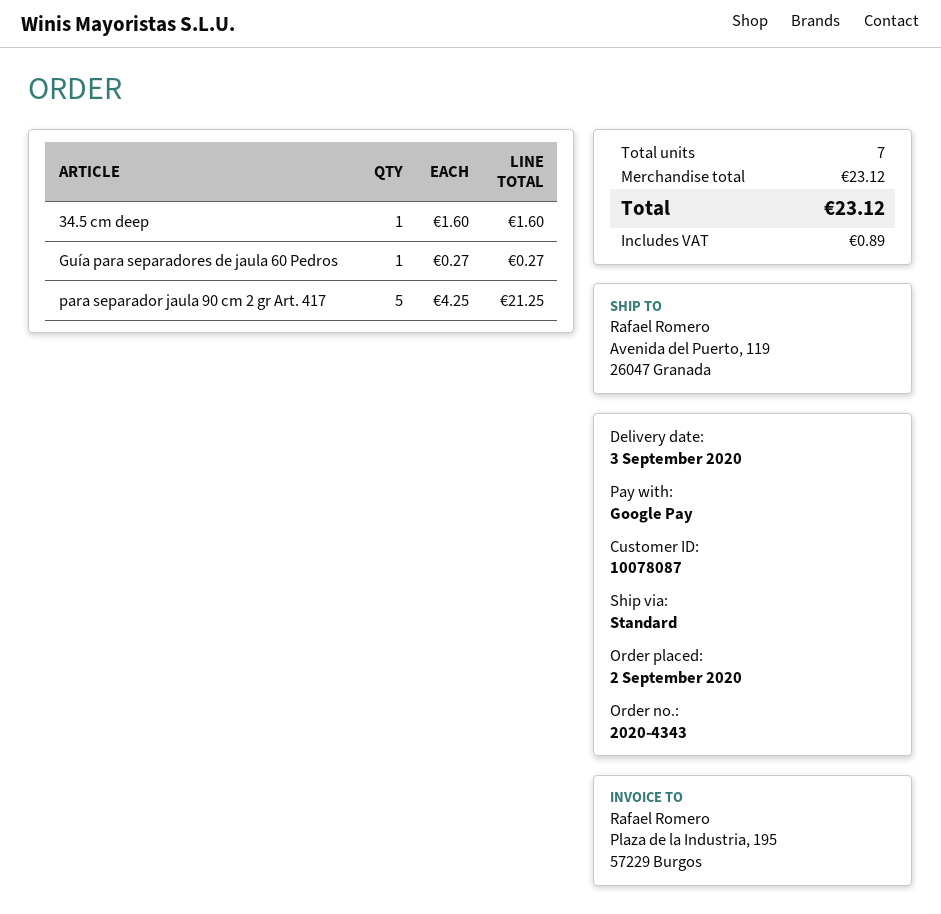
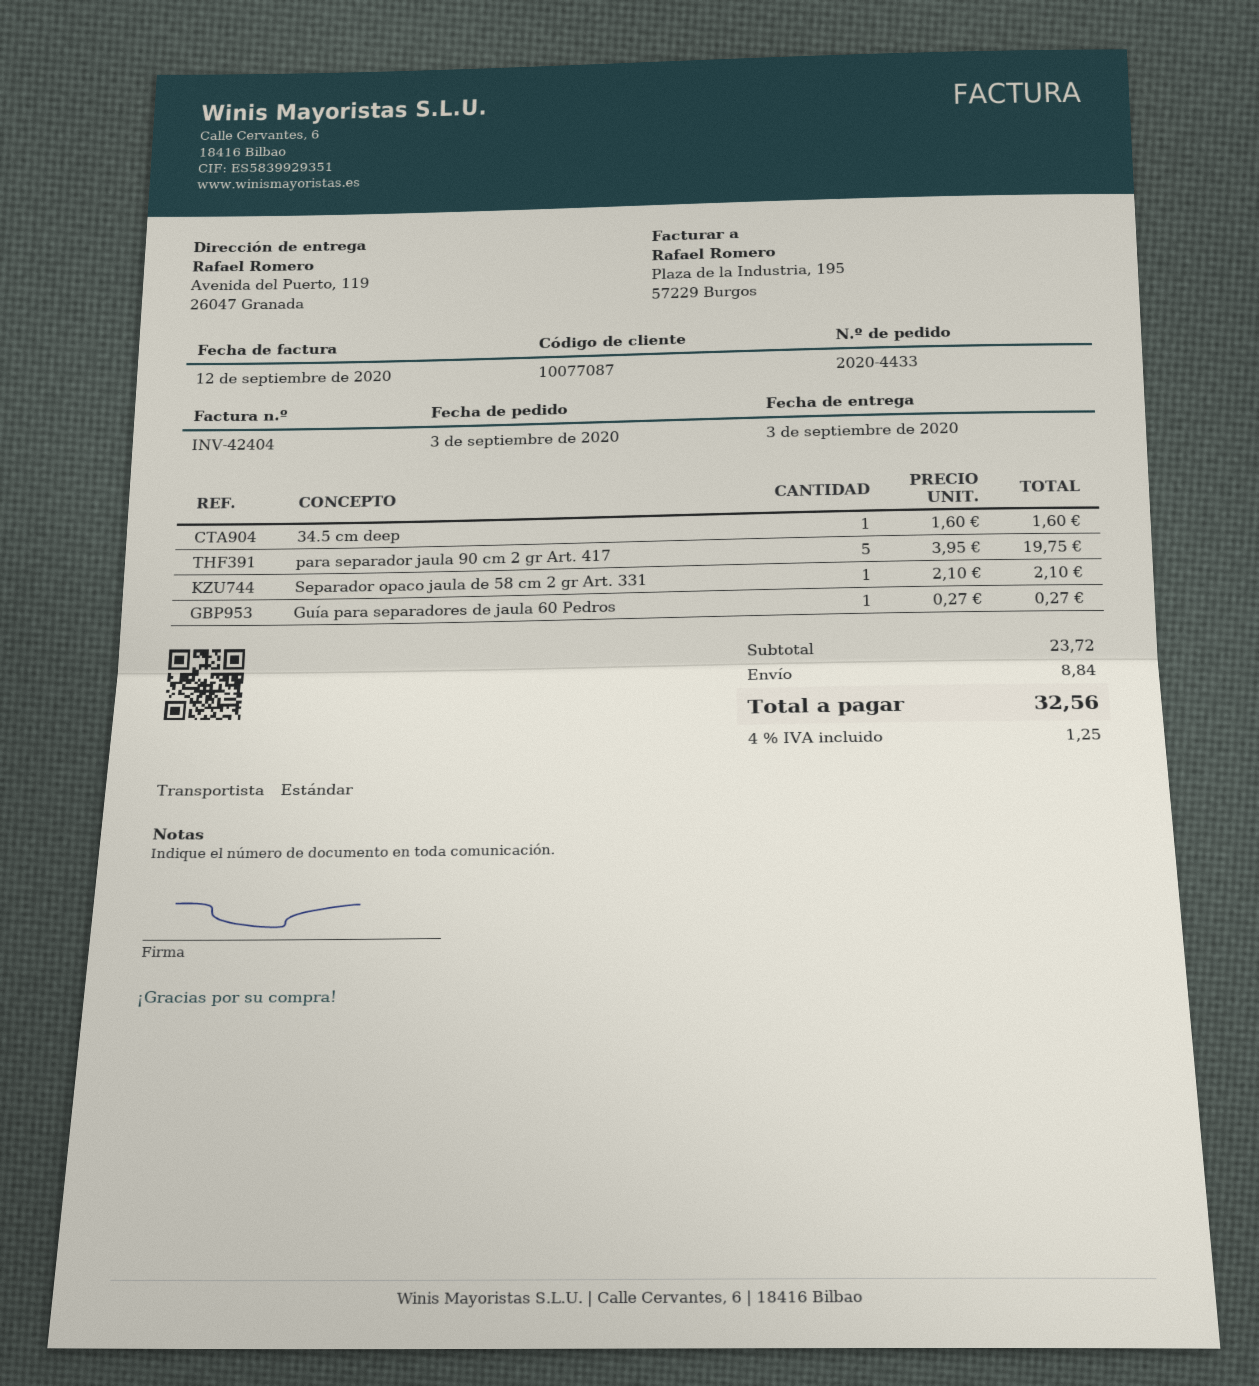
order number: 2020-4343 -> 2020-4433
order date: 2020-09-02 -> 2020-09-03
customer number: 10078087 -> 10077087
para separador jaula 90 cm 2 gr Art. 417: 5 x 4.25 = 21.25 -> 5 x 3.95 = 19.75
Separador opaco jaula de 58 cm 2 gr Art. 331: none -> 1 x 2.10 = 2.10
subtotal: 23.12 -> 23.72
shipping: none -> 8.84
tax: 0.89 -> 1.25
total: 23.12 -> 32.56

